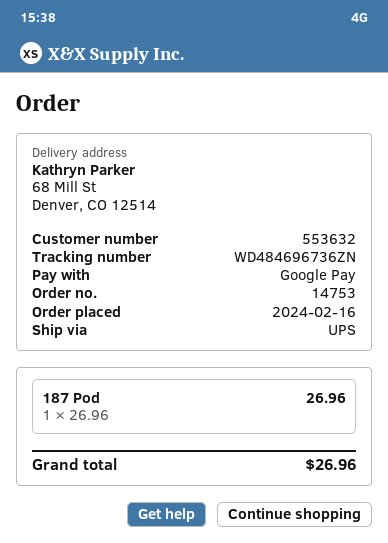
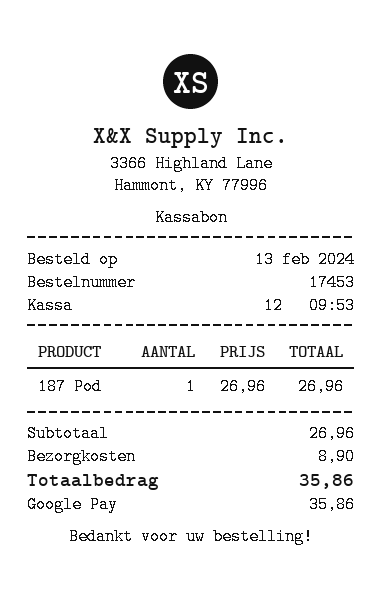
order number: 14753 -> 17453
order date: 2024-02-16 -> 2024-02-13
shipping: none -> 8.90
total: 26.96 -> 35.86

